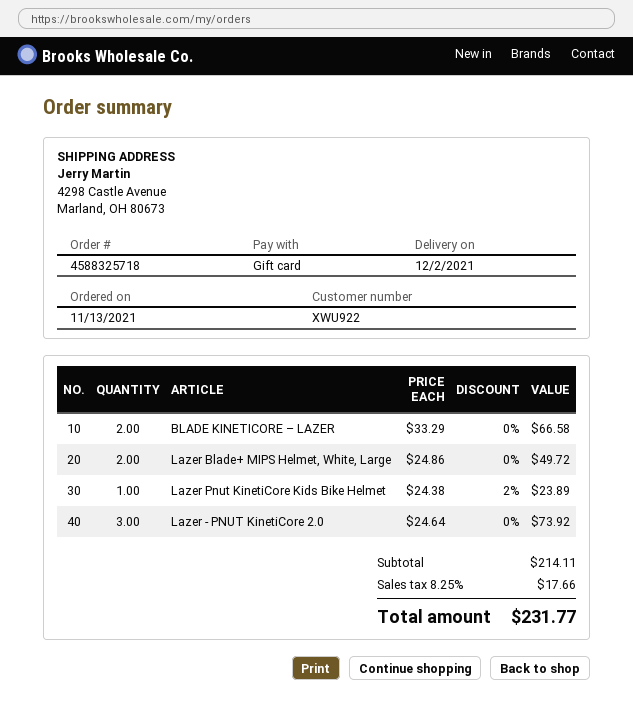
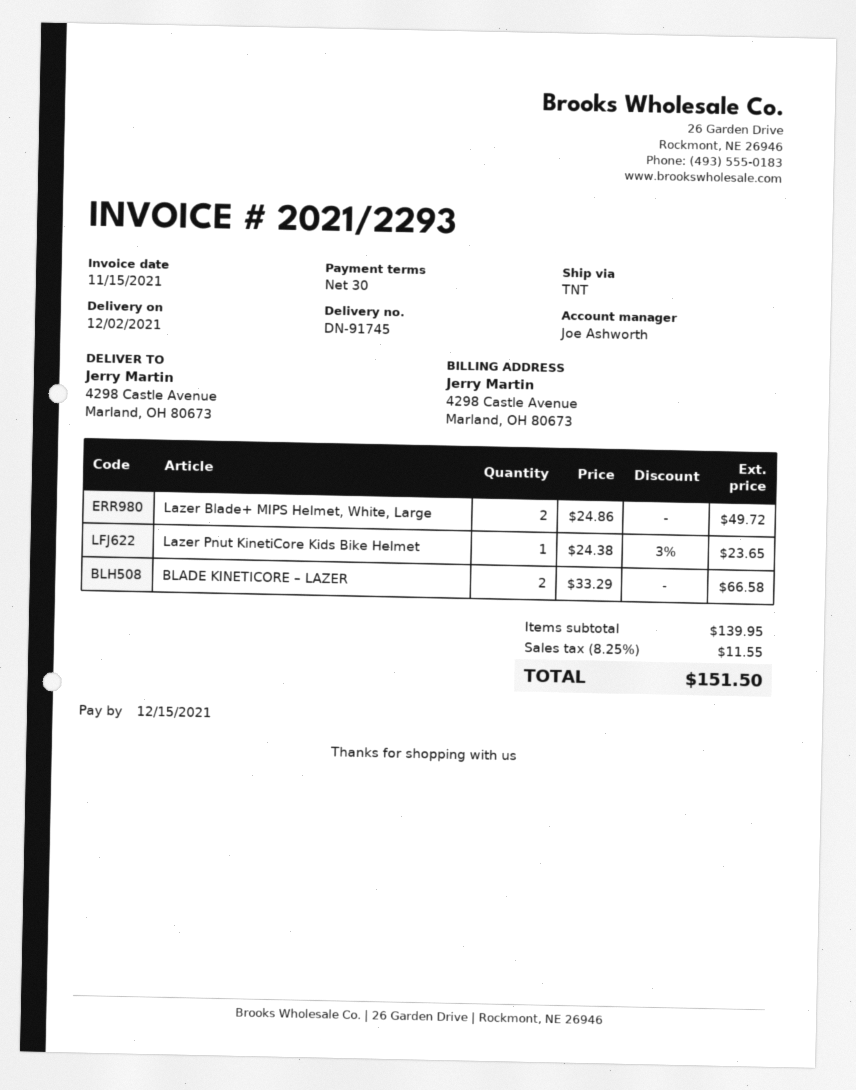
Lazer Pnut KinetiCore Kids Bike Helmet: 1 x 24.38 - 2% = 23.89 -> 1 x 24.38 - 3% = 23.65
Lazer - PNUT KinetiCore 2.0: 3 x 24.64 = 73.92 -> none
subtotal: 214.11 -> 139.95
tax: 8.25% = 17.66 -> 8.25% = 11.55
total: 231.77 -> 151.50

